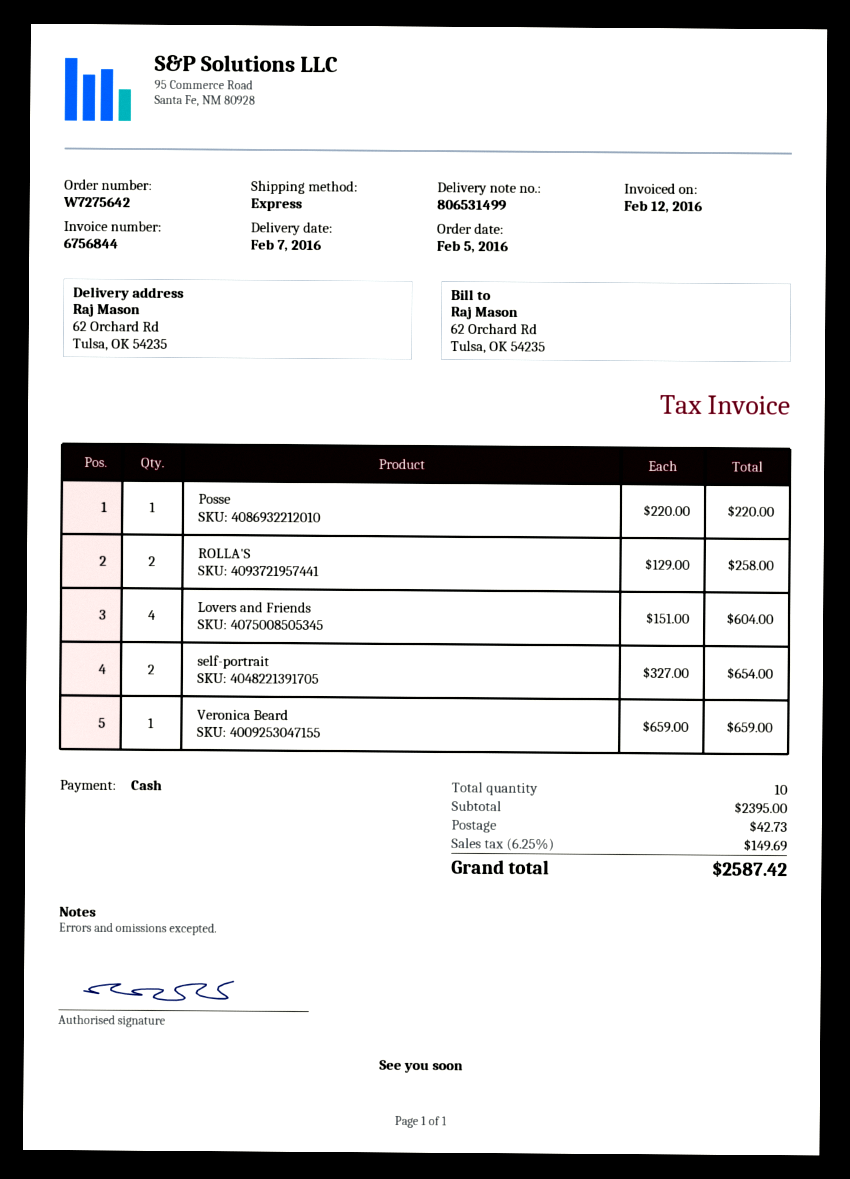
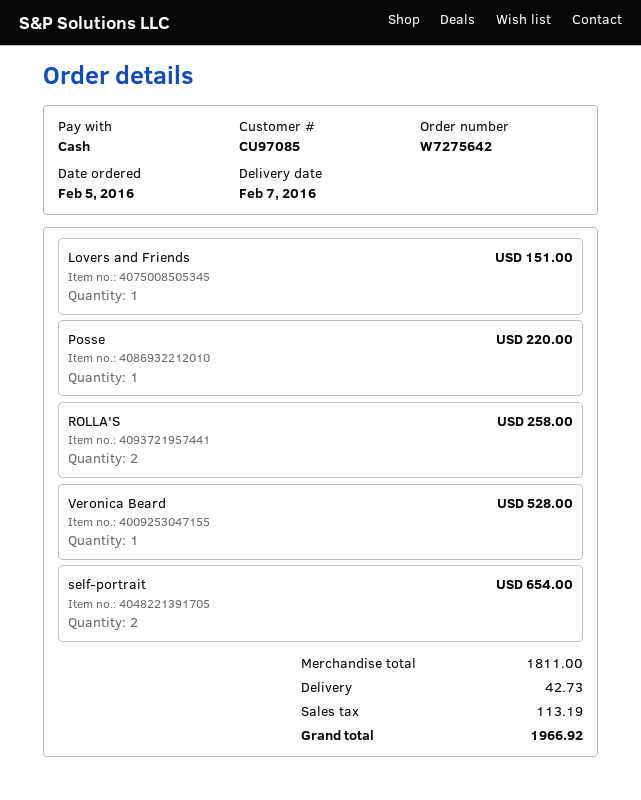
Lovers and Friends: 4 for 604.00 -> 1 for 151.00
Veronica Beard: 1 for 659.00 -> 1 for 528.00
subtotal: 2395.00 -> 1811.00
tax: 149.69 -> 113.19
total: 2587.42 -> 1966.92

